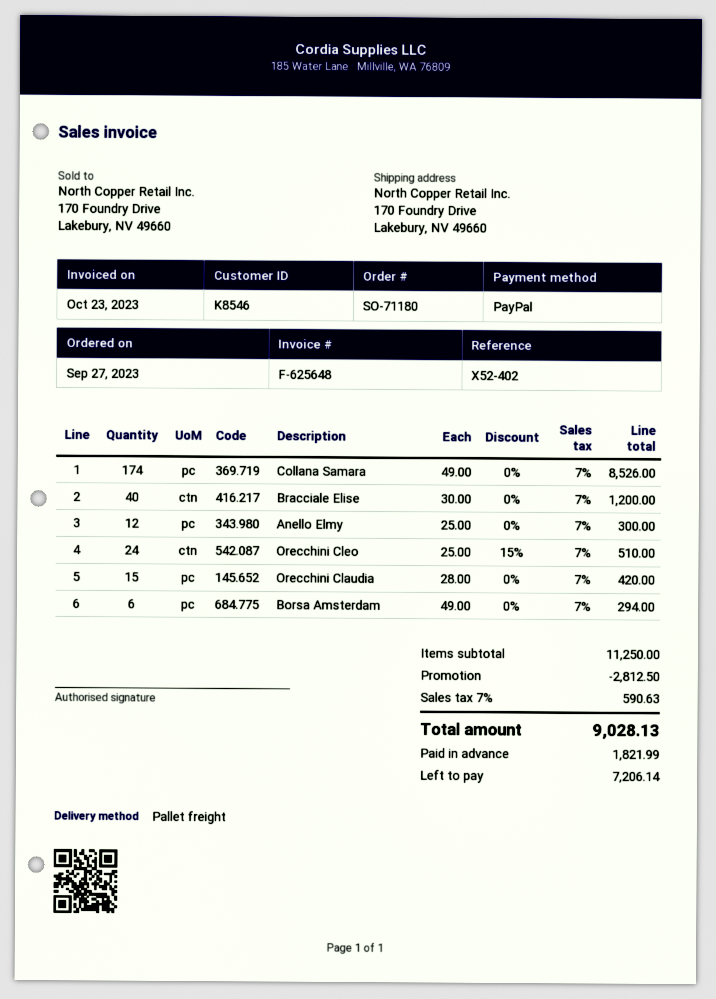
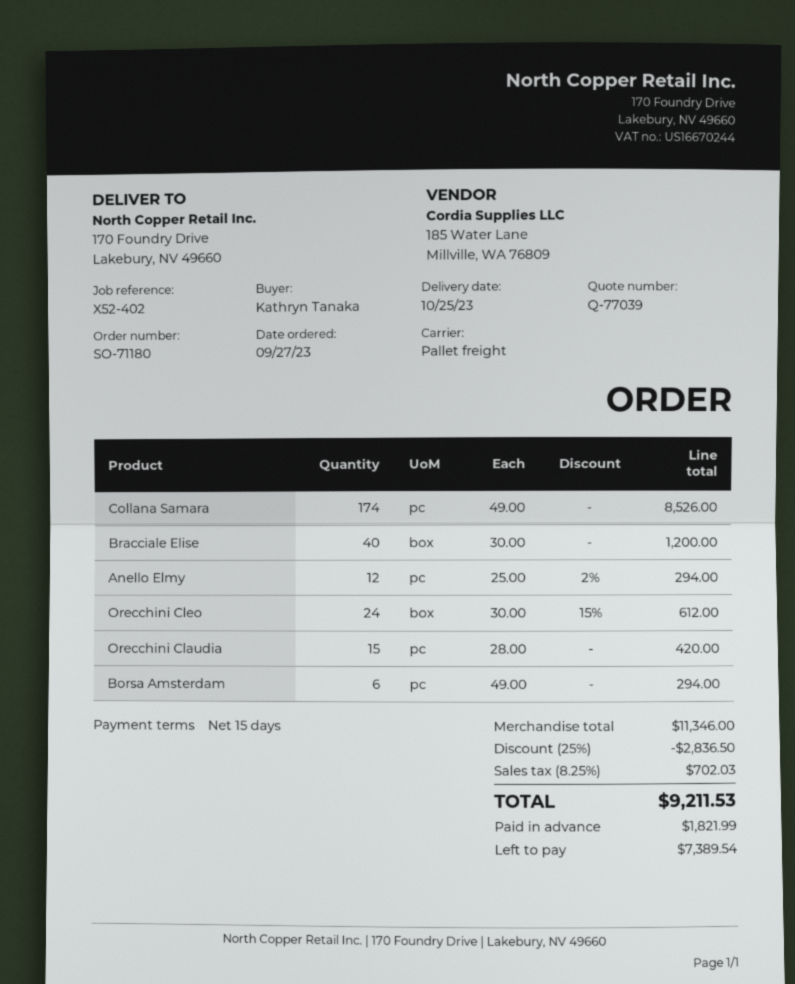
Anello Elmy: 12 x 25.00 = 300.00 -> 12 x 25.00 - 2% = 294.00
Orecchini Cleo: 24 x 25.00 - 15% = 510.00 -> 24 x 30.00 - 15% = 612.00
subtotal: 11250.00 -> 11346.00
discount: 2812.50 -> 2836.50
tax: 7% = 590.63 -> 8.25% = 702.03
total: 9028.13 -> 9211.53
balance: 7206.14 -> 7389.54

